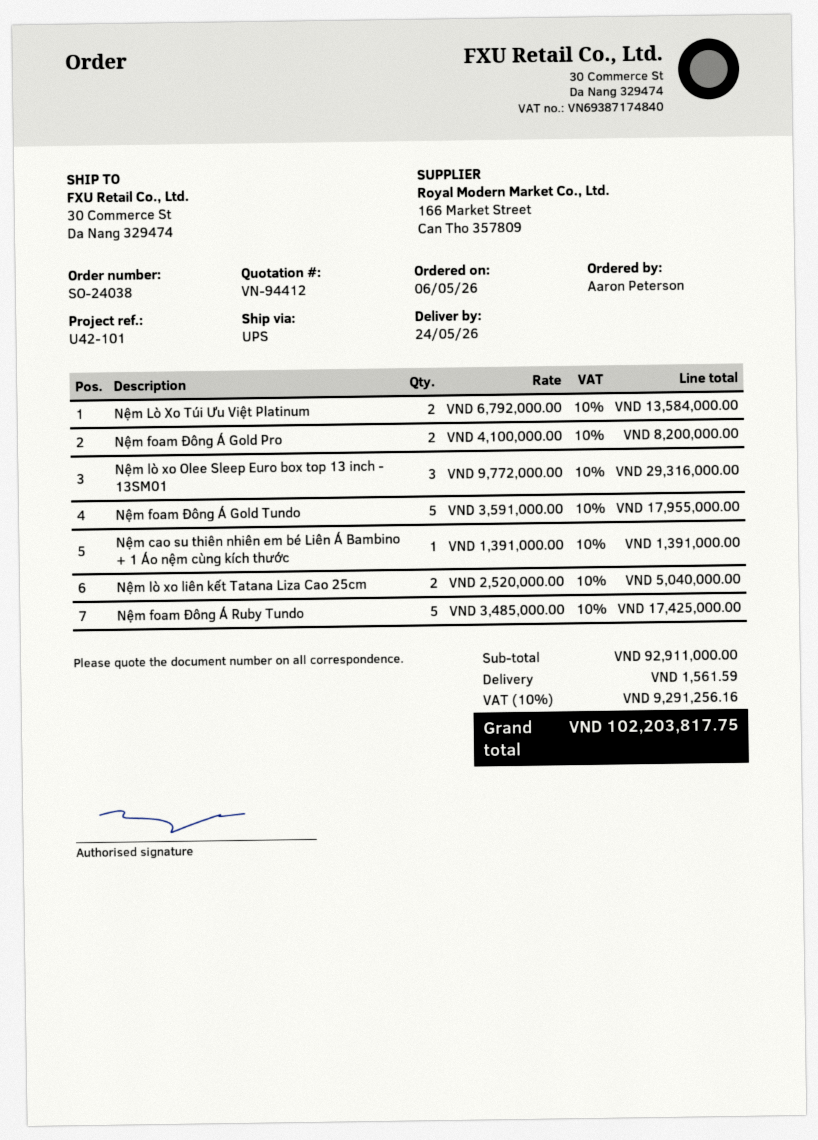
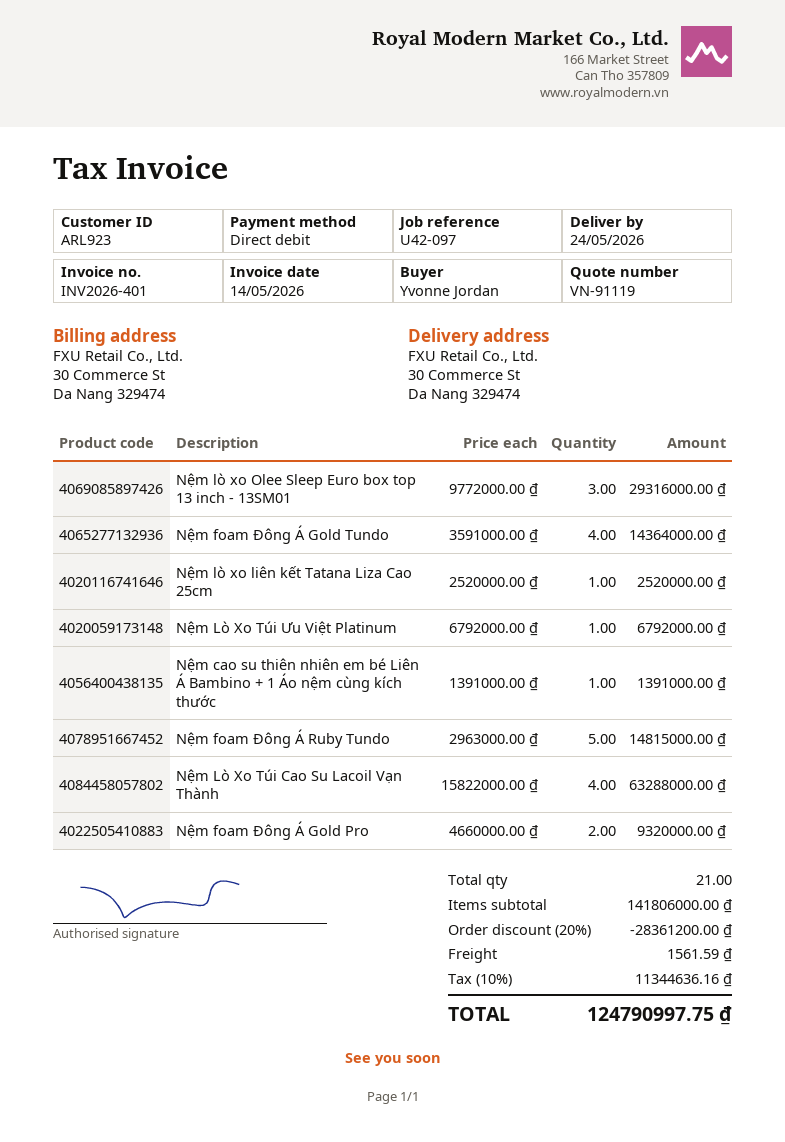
quote number: VN-94412 -> VN-91119
reference: U42-101 -> U42-097
ordered by: Aaron Peterson -> Yvonne Jordan
Nệm Lò Xo Túi Ưu Việt Platinum: 2 x 6792000.00 = 13584000.00 -> 1 x 6792000.00 = 6792000.00
Nệm foam Đông Á Gold Pro: 2 x 4100000.00 = 8200000.00 -> 2 x 4660000.00 = 9320000.00
Nệm foam Đông Á Gold Tundo: 5 x 3591000.00 = 17955000.00 -> 4 x 3591000.00 = 14364000.00
Nệm lò xo liên kết Tatana Liza Cao 25cm: 2 x 2520000.00 = 5040000.00 -> 1 x 2520000.00 = 2520000.00
Nệm foam Đông Á Ruby Tundo: 5 x 3485000.00 = 17425000.00 -> 5 x 2963000.00 = 14815000.00
Nệm Lò Xo Túi Cao Su Lacoil Vạn Thành: none -> 4 x 15822000.00 = 63288000.00
subtotal: 92911000.00 -> 141806000.00
discount: none -> 20% = 28361200.00
tax: 10% = 9291256.16 -> 10% = 11344636.16
total: 102203817.75 -> 124790997.75

